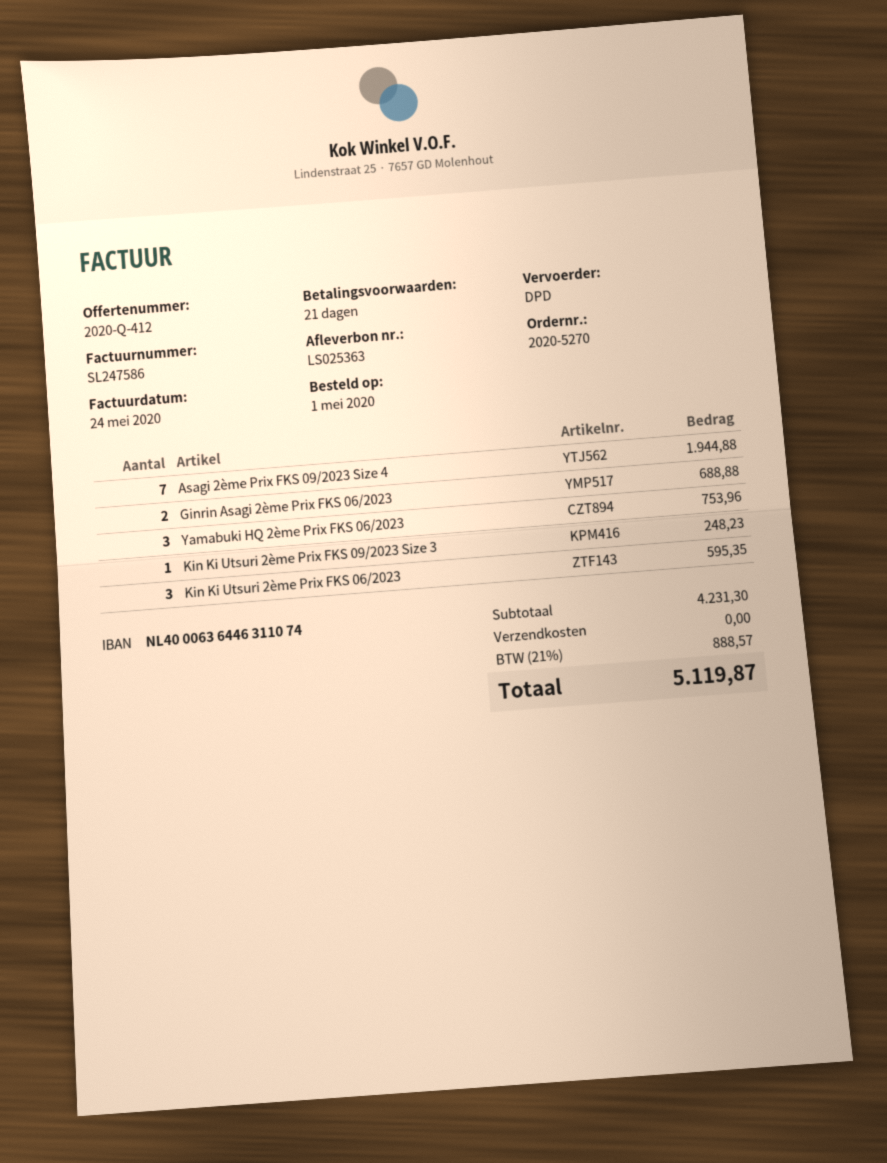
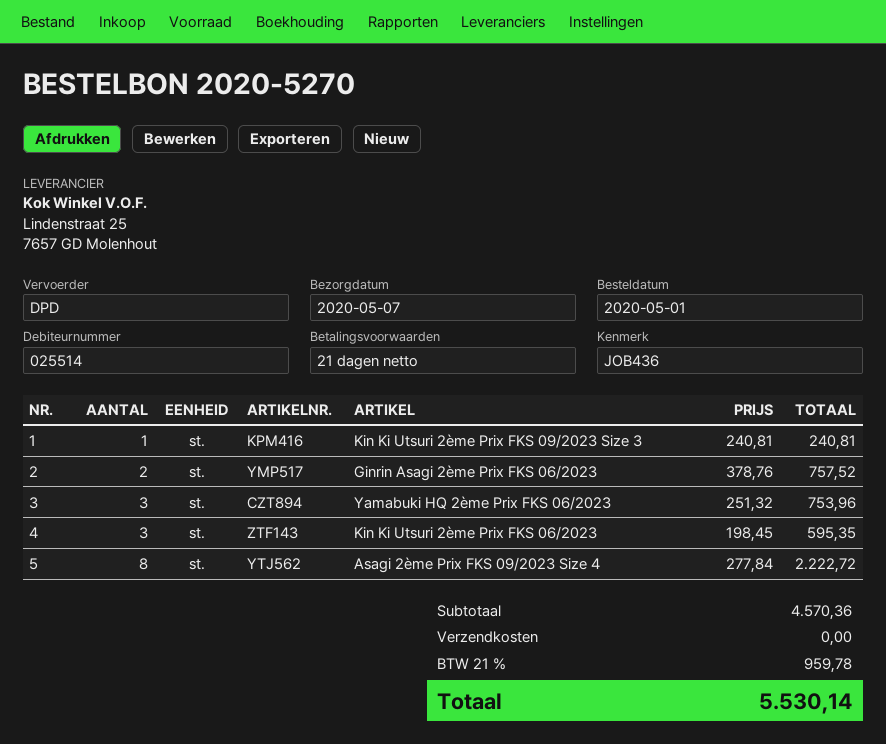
Asagi 2ème Prix FKS 09/2023 Size 4: 7 for 1944.88 -> 8 for 2222.72
Ginrin Asagi 2ème Prix FKS 06/2023: 2 for 688.88 -> 2 for 757.52
Kin Ki Utsuri 2ème Prix FKS 09/2023 Size 3: 1 for 248.23 -> 1 for 240.81
subtotal: 4231.30 -> 4570.36
tax: 21% = 888.57 -> 21% = 959.78
total: 5119.87 -> 5530.14

